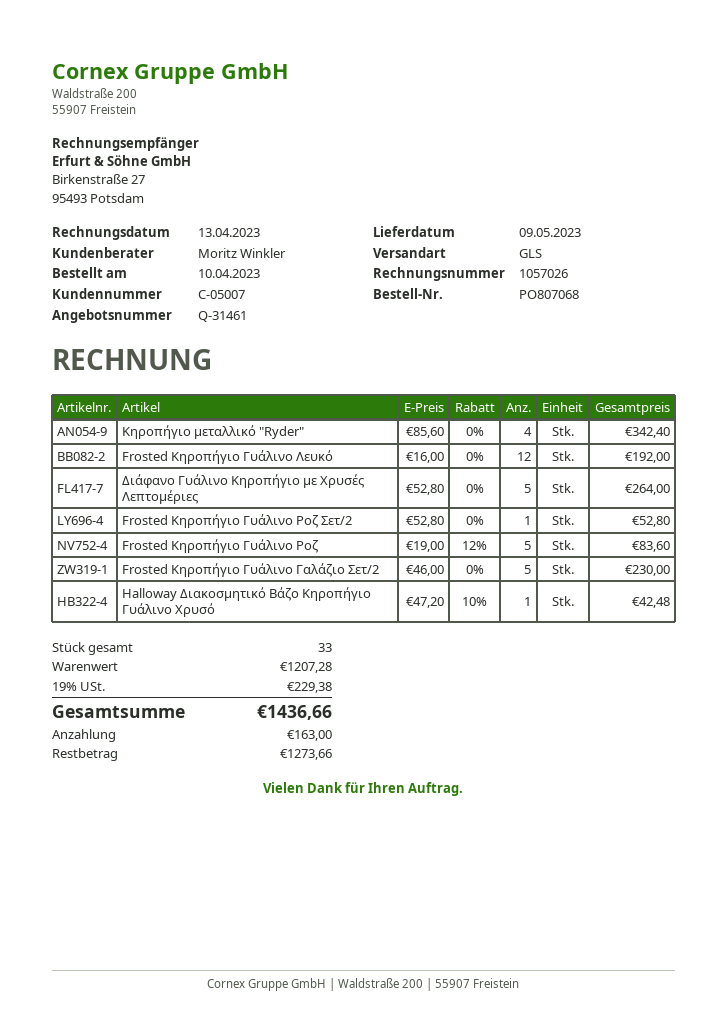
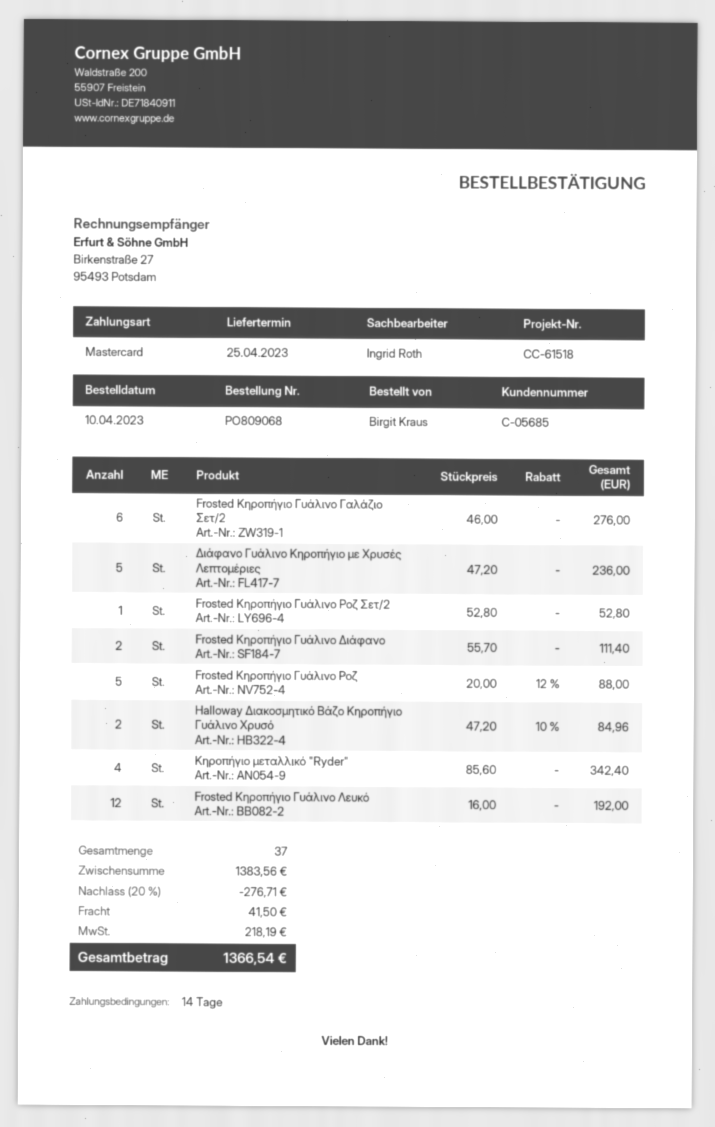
order number: PO807068 -> PO809068
delivery date: 2023-05-09 -> 2023-04-25
customer number: C-05007 -> C-05685
sales rep: Moritz Winkler -> Ingrid Roth
Διάφανο Γυάλινο Κηροπήγιο με Χρυσές Λεπτομέριες: 5 x 52.80 = 264.00 -> 5 x 47.20 = 236.00
Frosted Κηροπήγιο Γυάλινο Ροζ: 5 x 19.00 - 12% = 83.60 -> 5 x 20.00 - 12% = 88.00
Frosted Κηροπήγιο Γυάλινο Γαλάζιο Σετ/2: 5 x 46.00 = 230.00 -> 6 x 46.00 = 276.00
Halloway Διακοσμητικό Βάζο Κηροπήγιο Γυάλινο Χρυσό: 1 x 47.20 - 10% = 42.48 -> 2 x 47.20 - 10% = 84.96
Frosted Κηροπήγιο Γυάλινο Διάφανο: none -> 2 x 55.70 = 111.40
total quantity: 33 -> 37
subtotal: 1207.28 -> 1383.56
discount: none -> 20% = 276.71
shipping: none -> 41.50
tax: 229.38 -> 218.19
total: 1436.66 -> 1366.54

